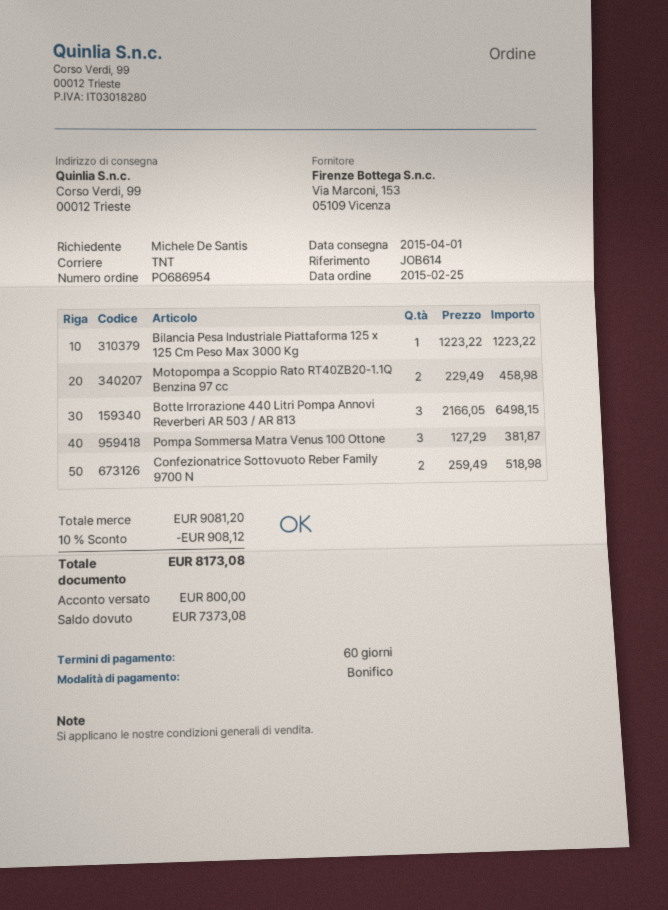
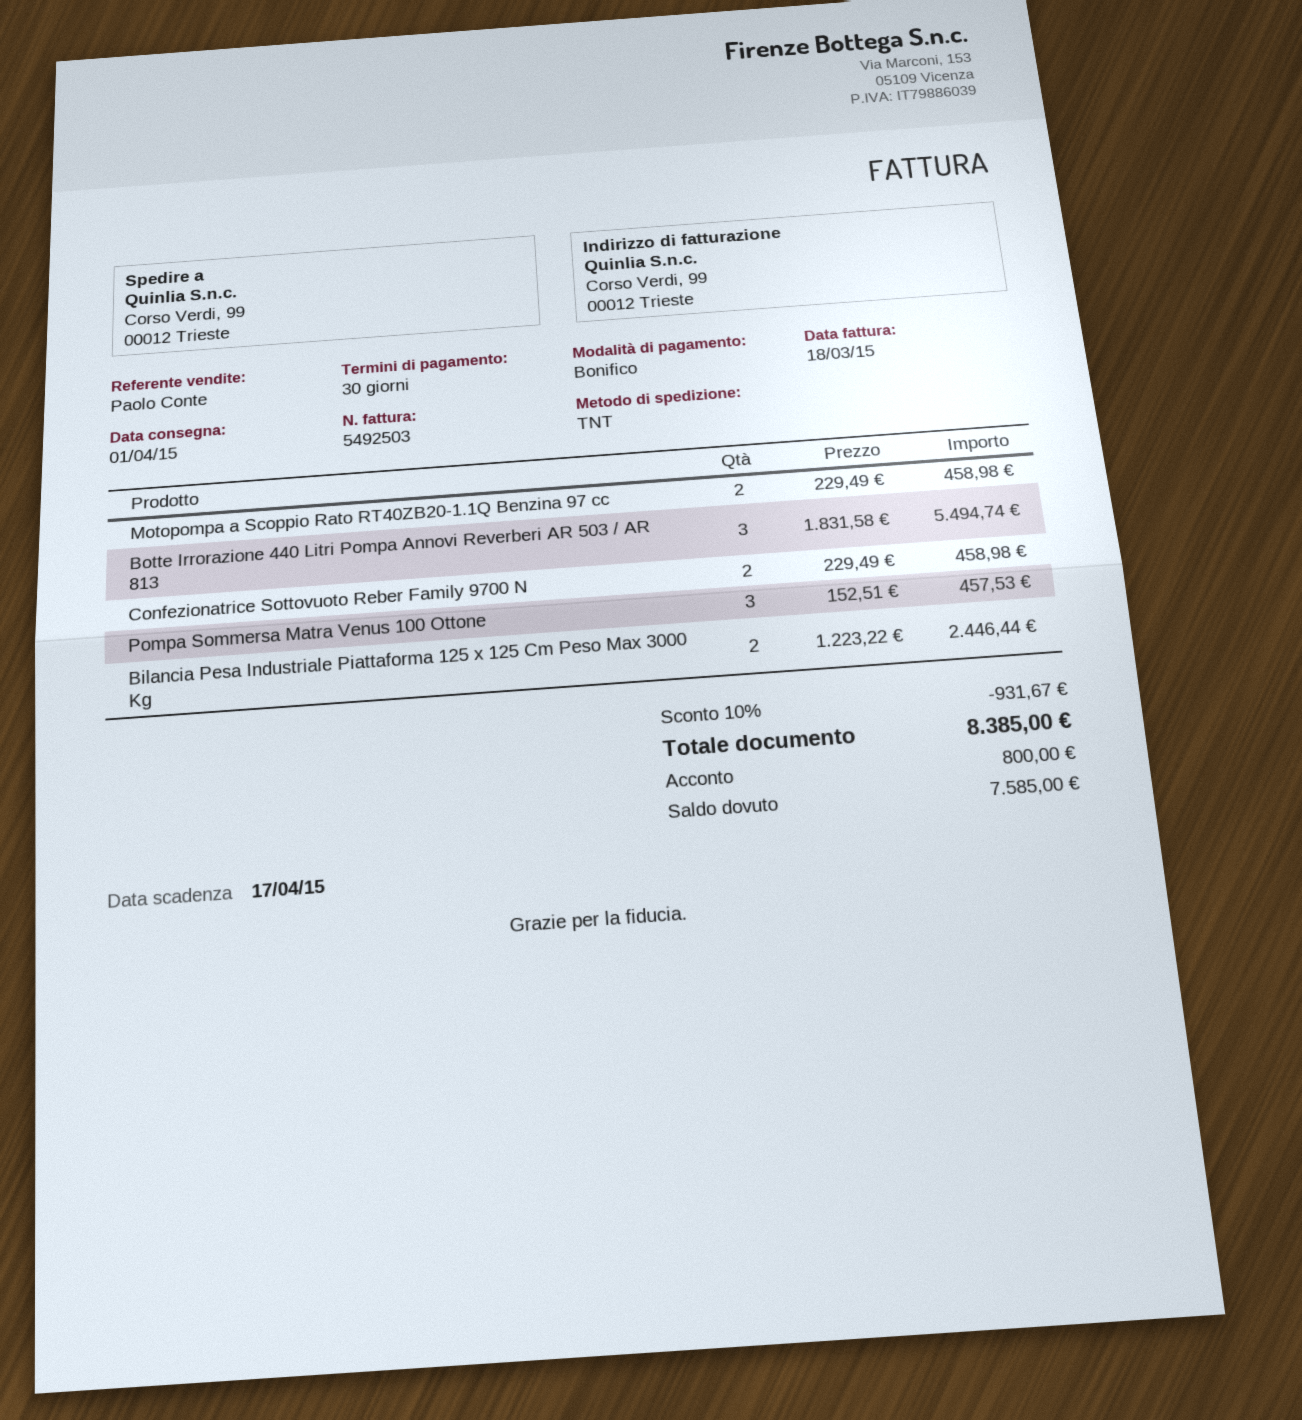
payment terms: 60 days -> 30 days
Bilancia Pesa Industriale Piattaforma 125 x 125 Cm Peso Max 3000 Kg: 1 x 1223.22 = 1223.22 -> 2 x 1223.22 = 2446.44
Botte Irrorazione 440 Litri Pompa Annovi Reverberi AR 503 / AR 813: 3 x 2166.05 = 6498.15 -> 3 x 1831.58 = 5494.74
Pompa Sommersa Matra Venus 100 Ottone: 3 x 127.29 = 381.87 -> 3 x 152.51 = 457.53
Confezionatrice Sottovuoto Reber Family 9700 N: 2 x 259.49 = 518.98 -> 2 x 229.49 = 458.98
discount: 10% = 908.12 -> 10% = 931.67
total: 8173.08 -> 8385.00
balance: 7373.08 -> 7585.00

